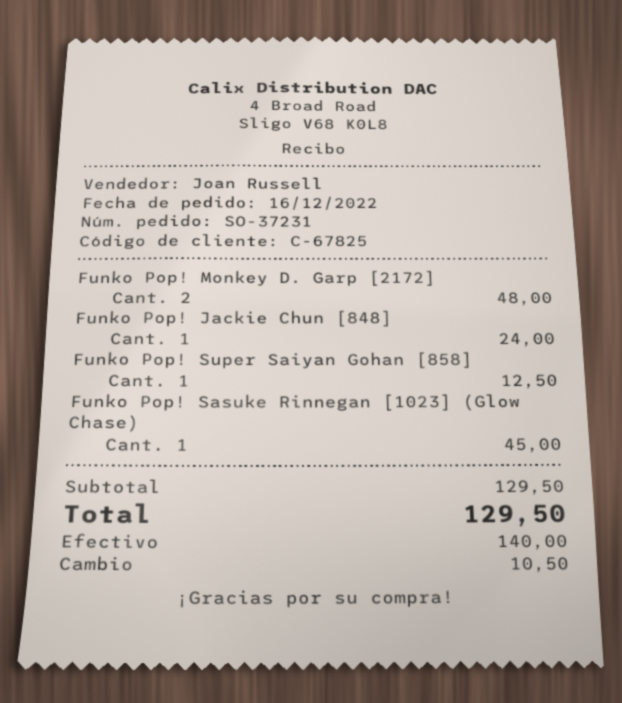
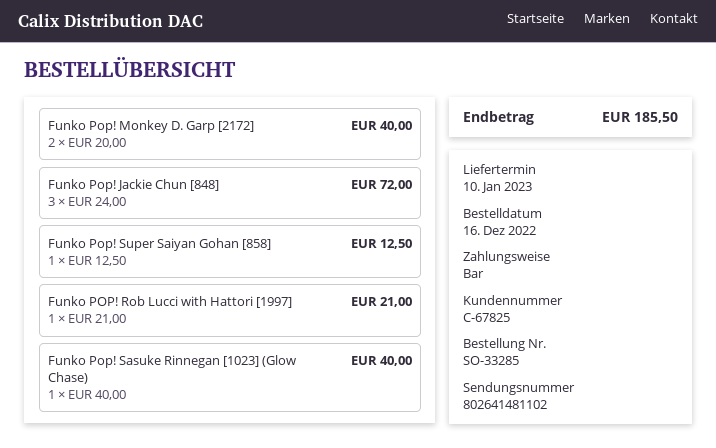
order number: SO-37231 -> SO-33285
Funko Pop! Monkey D. Garp [2172]: 2 for 48.00 -> 2 for 40.00
Funko Pop! Jackie Chun [848]: 1 for 24.00 -> 3 for 72.00
Funko Pop! Sasuke Rinnegan [1023] (Glow Chase): 1 for 45.00 -> 1 for 40.00
Funko POP! Rob Lucci with Hattori [1997]: none -> 1 for 21.00
total: 129.50 -> 185.50

